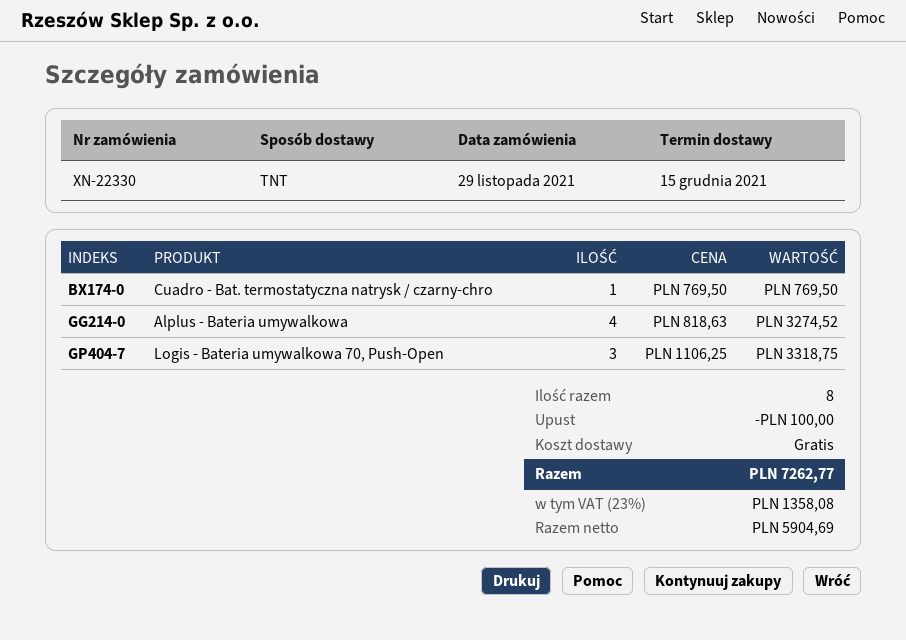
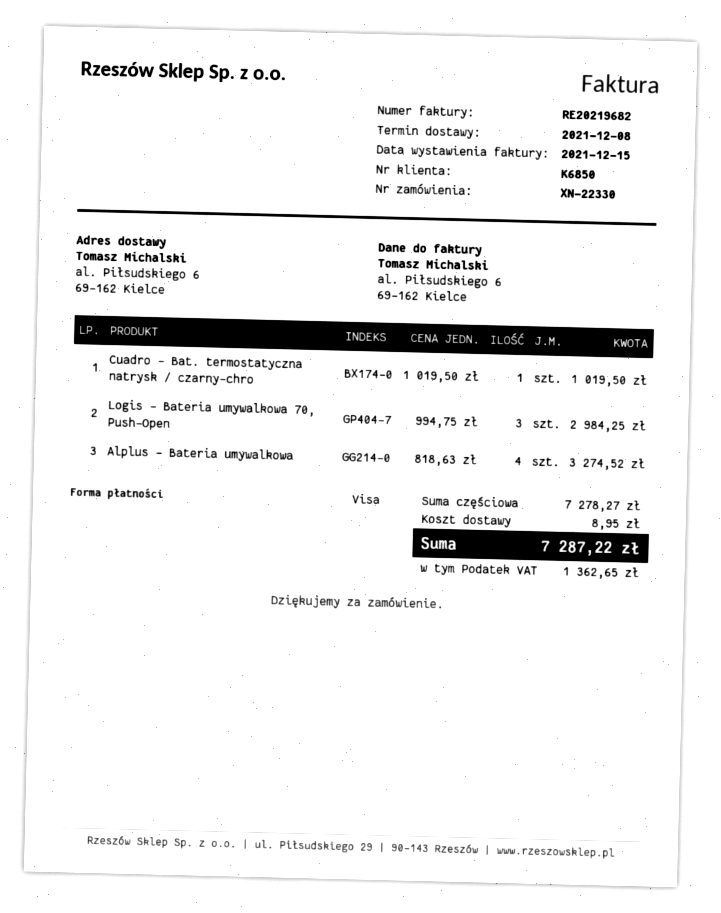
delivery date: 2021-12-15 -> 2021-12-08
Cuadro - Bat. termostatyczna natrysk / czarny-chro: 1 x 769.50 = 769.50 -> 1 x 1019.50 = 1019.50
Logis - Bateria umywalkowa 70, Push-Open: 3 x 1106.25 = 3318.75 -> 3 x 994.75 = 2984.25
discount: 100.00 -> none
shipping: 0.00 -> 8.95
tax: 1358.08 -> 1362.65
total: 7262.77 -> 7287.22

